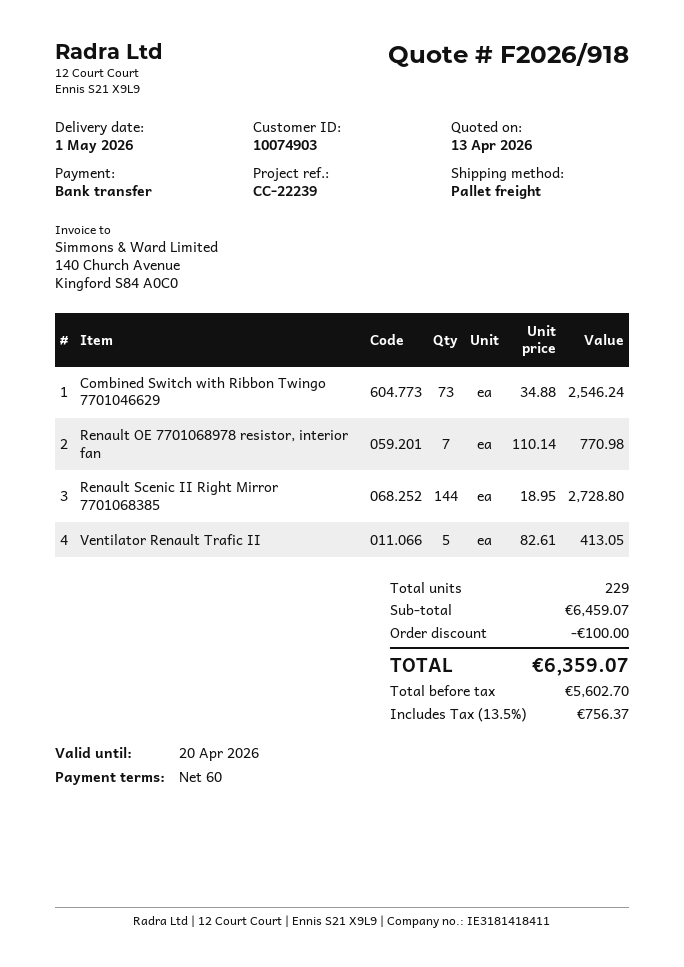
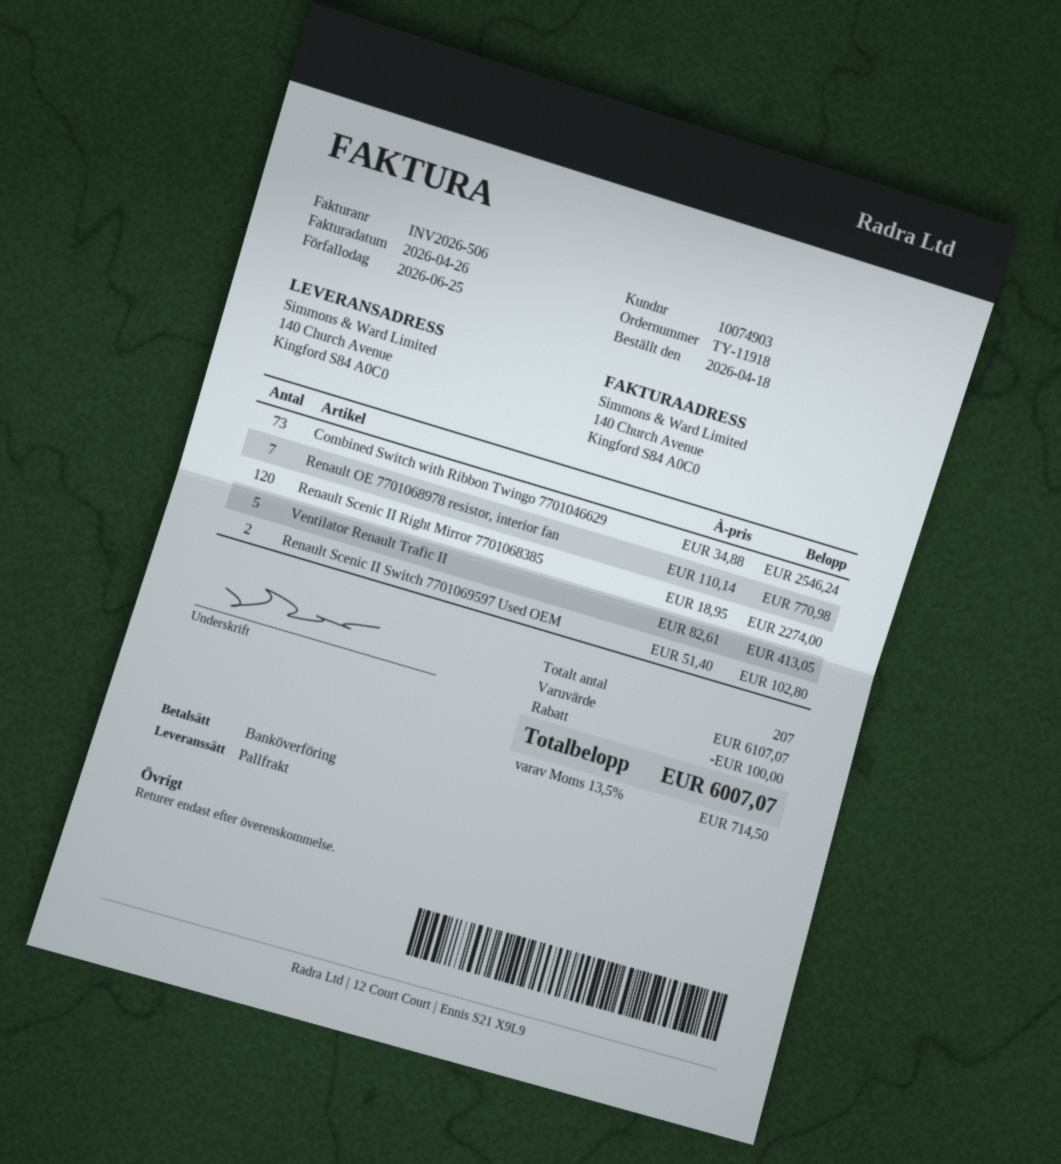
Renault Scenic II Right Mirror 7701068385: 144 x 18.95 = 2728.80 -> 120 x 18.95 = 2274.00
Renault Scenic II Switch 7701069597 Used OEM: none -> 2 x 51.40 = 102.80
total quantity: 229 -> 207
subtotal: 6459.07 -> 6107.07
tax: 13.5% = 756.37 -> 13.5% = 714.50
total: 6359.07 -> 6007.07

